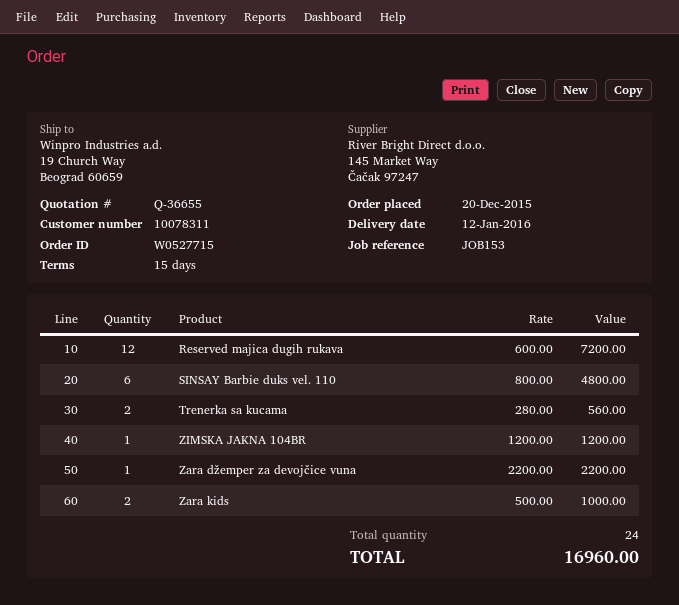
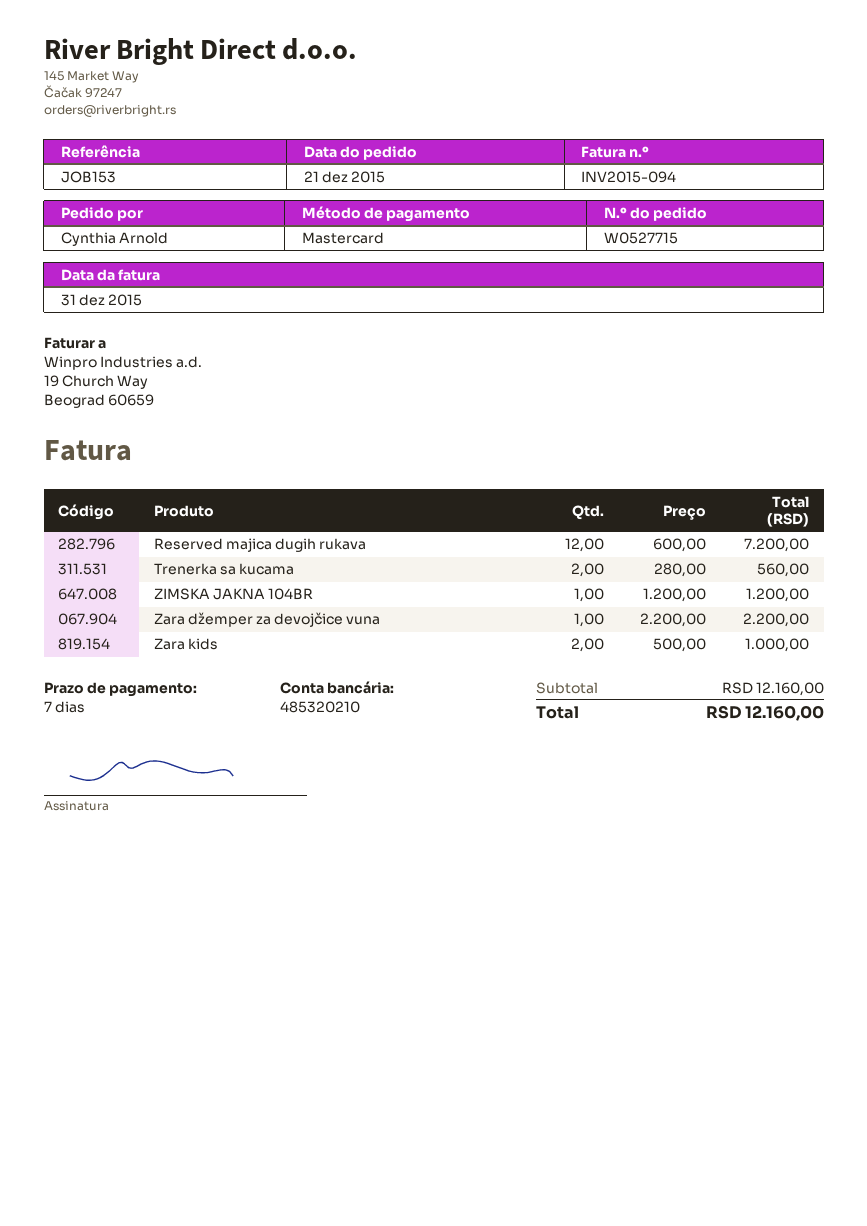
order date: 2015-12-20 -> 2015-12-21
payment terms: 15 days -> 7 days
SINSAY Barbie duks vel. 110: 6 x 800.00 = 4800.00 -> none
total: 16960.00 -> 12160.00

